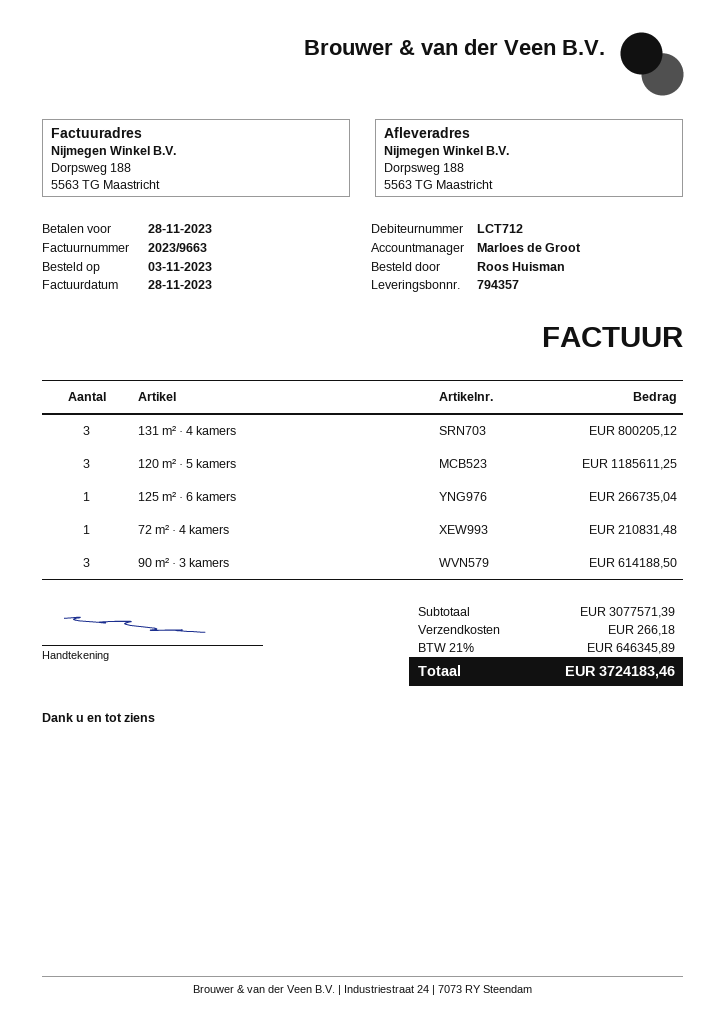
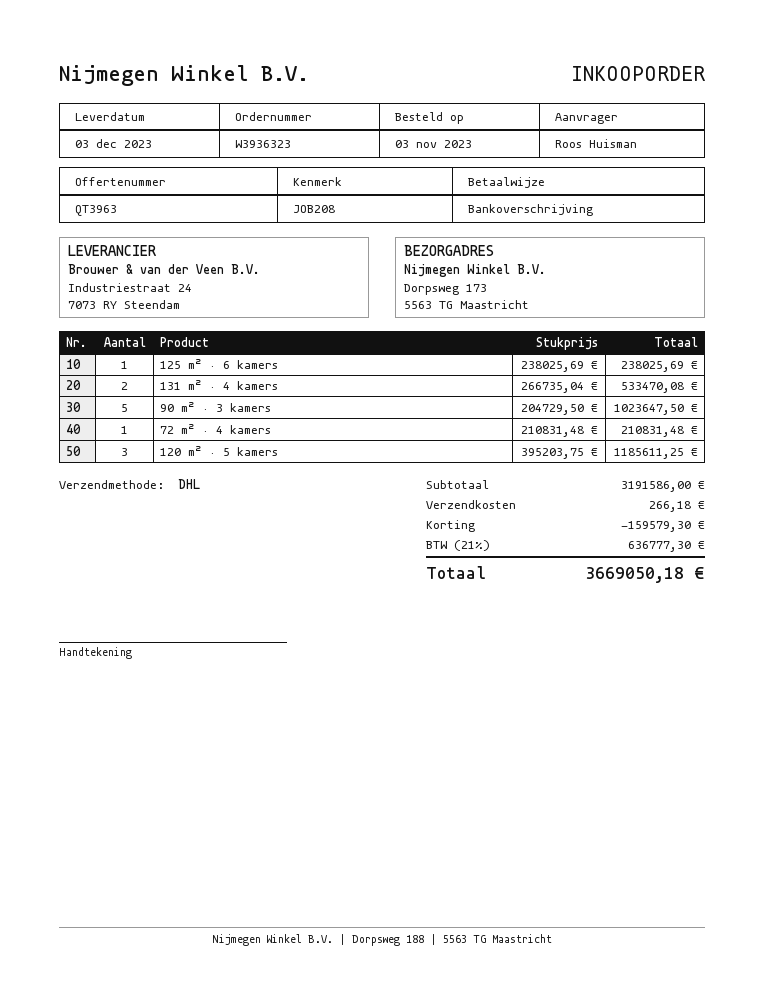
ship to: Dorpsweg 188, 5563 TG Maastricht -> Dorpsweg 173, 5563 TG Maastricht
131 m² · 4 kamers: 3 for 800205.12 -> 2 for 533470.08
125 m² · 6 kamers: 1 for 266735.04 -> 1 for 238025.69
90 m² · 3 kamers: 3 for 614188.50 -> 5 for 1023647.50
subtotal: 3077571.39 -> 3191586.00
discount: none -> 159579.30
tax: 21% = 646345.89 -> 21% = 636777.30
total: 3724183.46 -> 3669050.18

